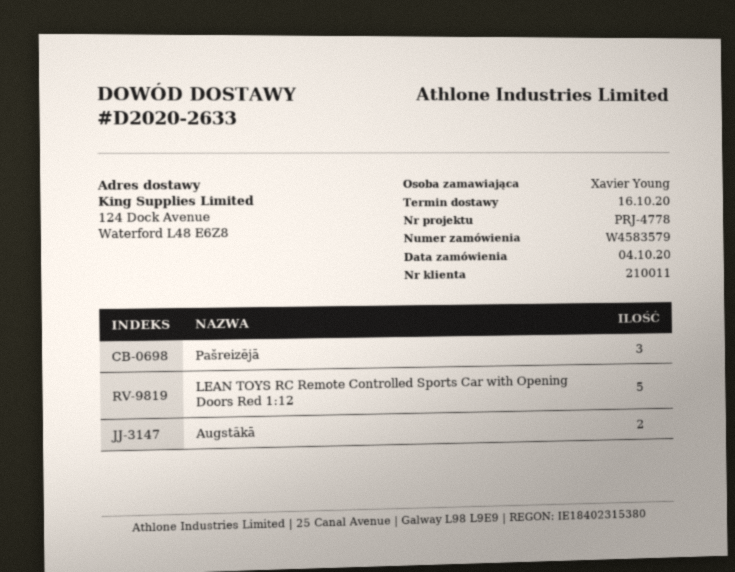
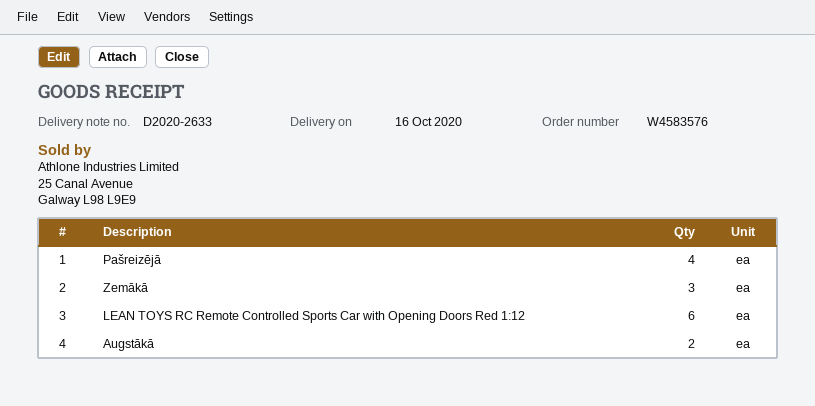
order number: W4583579 -> W4583576
Pašreizējā: 3 -> 4
LEAN TOYS RC Remote Controlled Sports Car with Opening Doors Red 1:12: 5 -> 6
Zemākā: none -> 3

